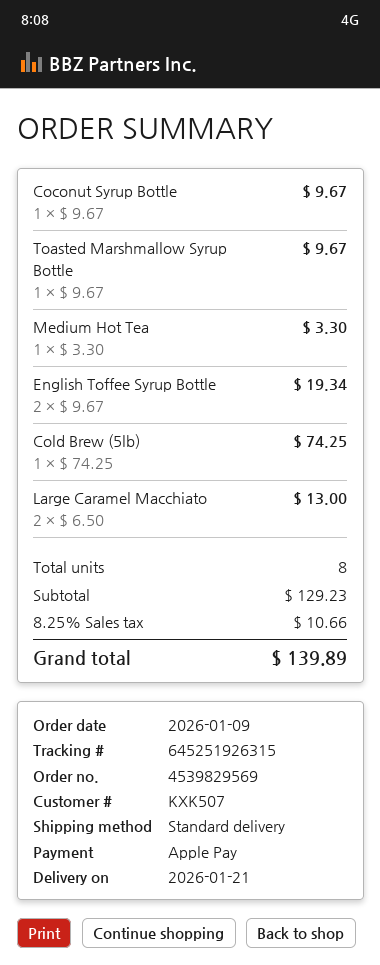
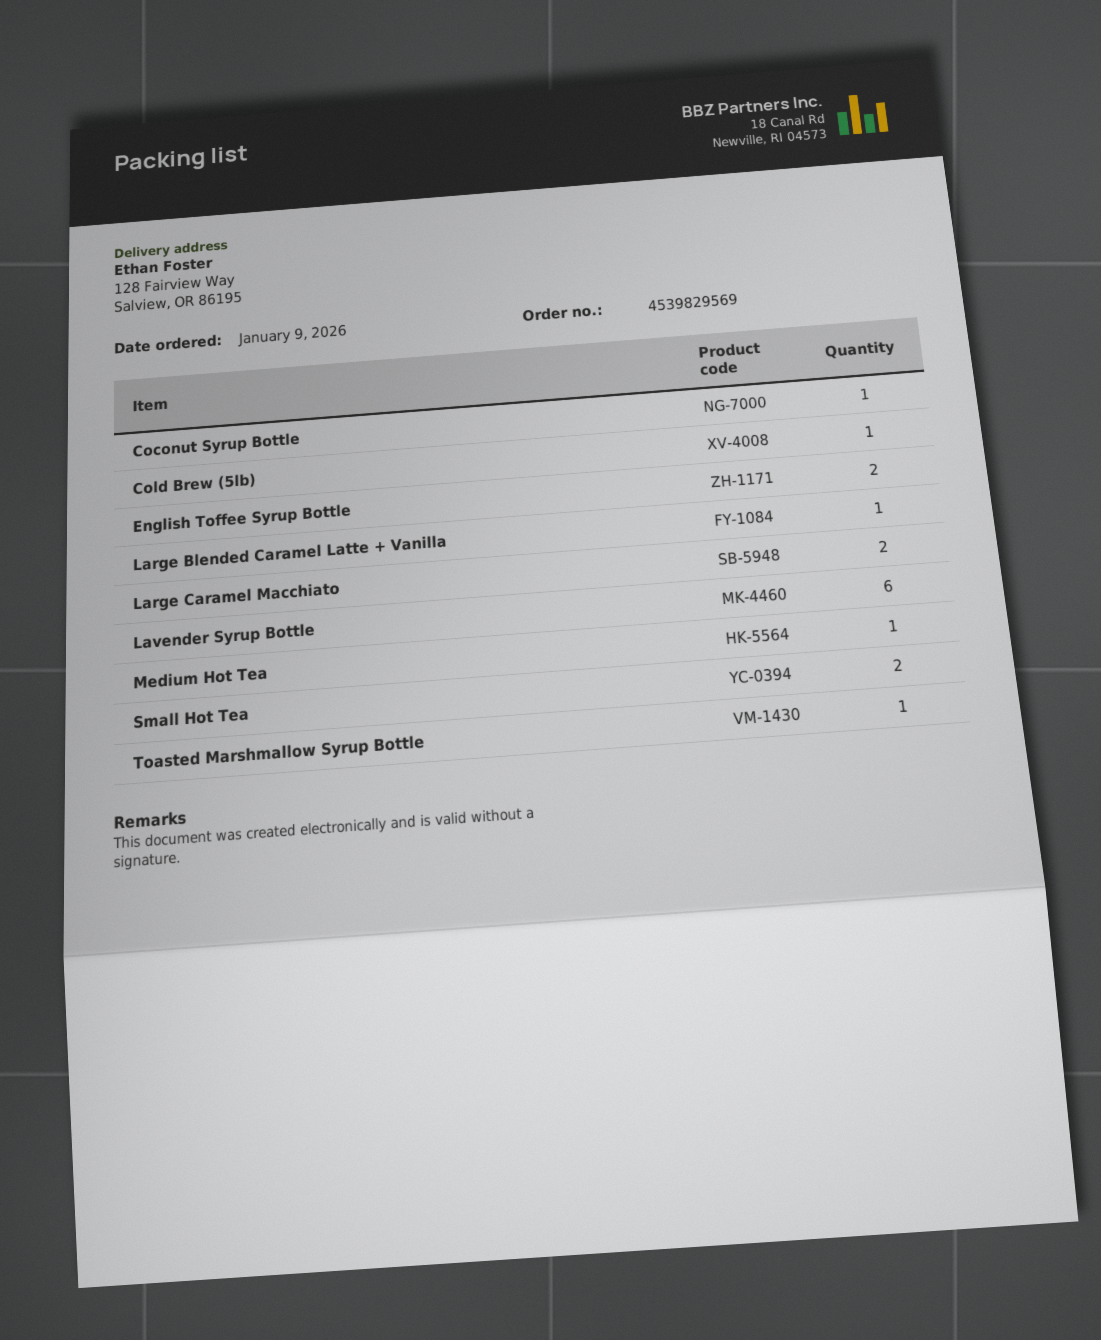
Large Blended Caramel Latte + Vanilla: none -> 1
Lavender Syrup Bottle: none -> 6
Small Hot Tea: none -> 2

